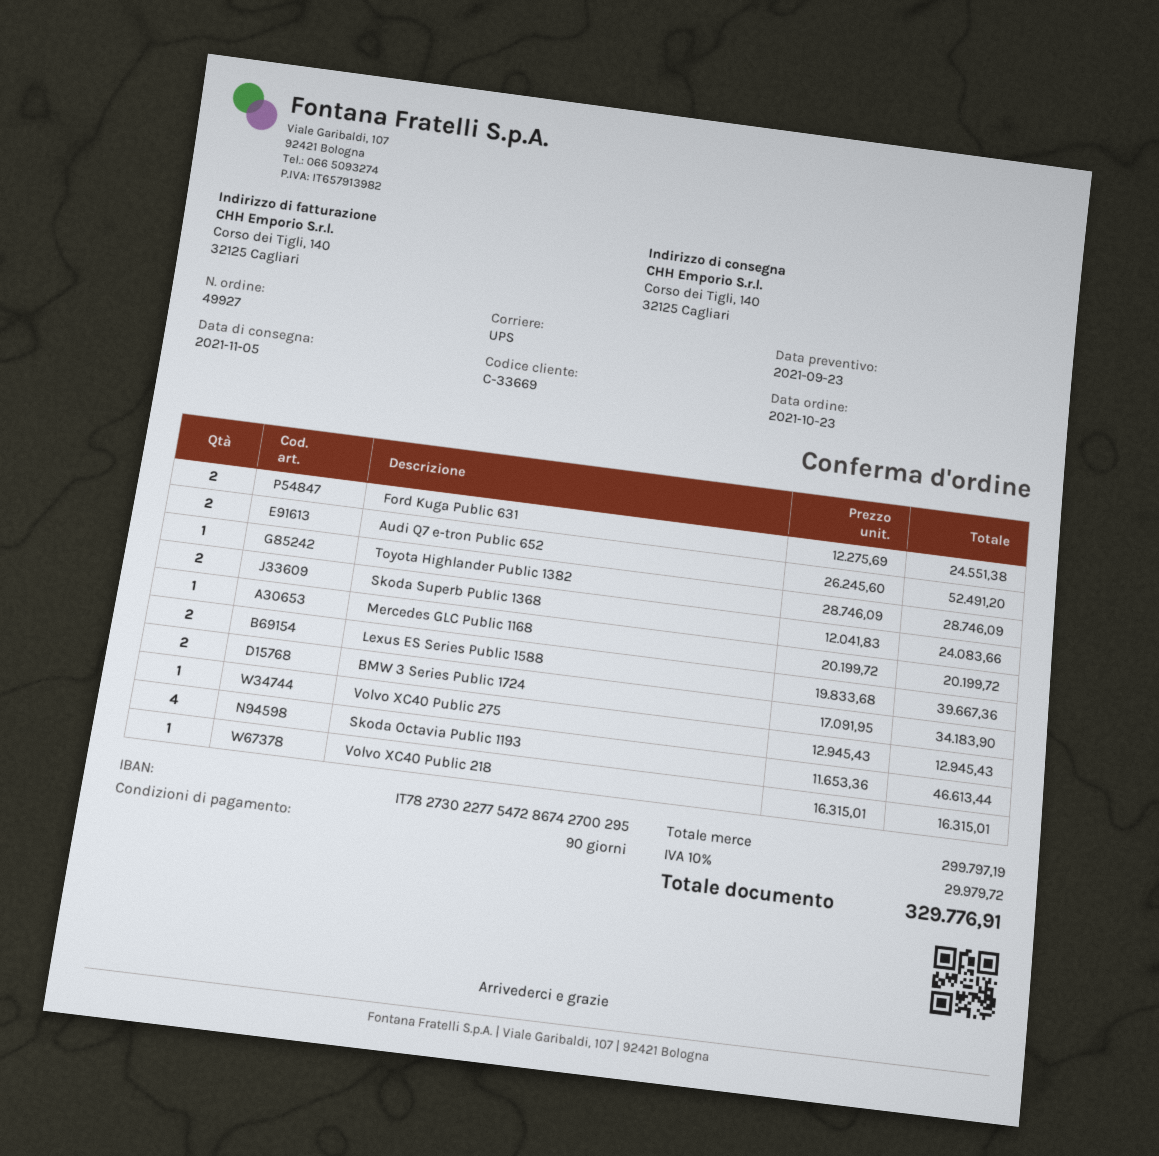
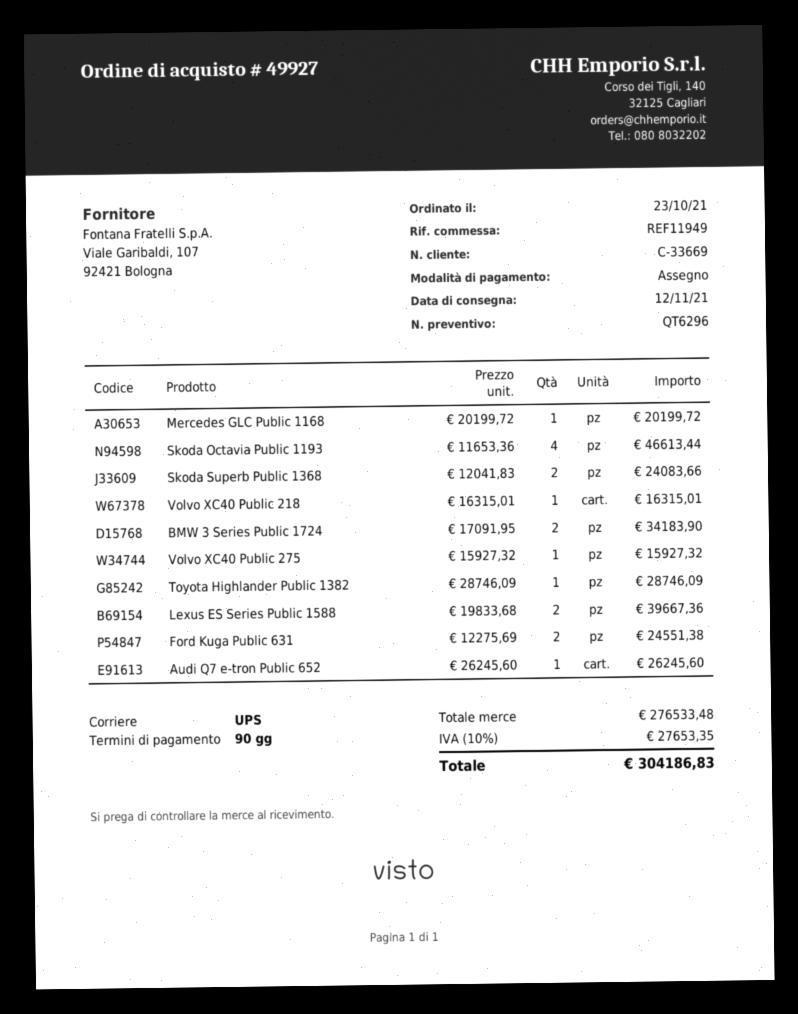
delivery date: 2021-11-05 -> 2021-11-12
Audi Q7 e-tron Public 652: 2 x 26245.60 = 52491.20 -> 1 x 26245.60 = 26245.60
Volvo XC40 Public 275: 1 x 12945.43 = 12945.43 -> 1 x 15927.32 = 15927.32
subtotal: 299797.19 -> 276533.48
tax: 10% = 29979.72 -> 10% = 27653.35
total: 329776.91 -> 304186.83

